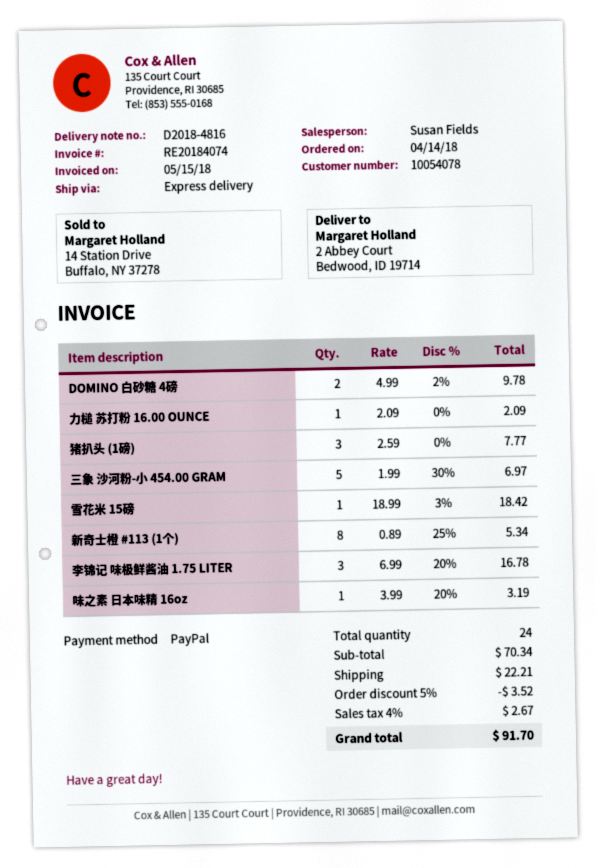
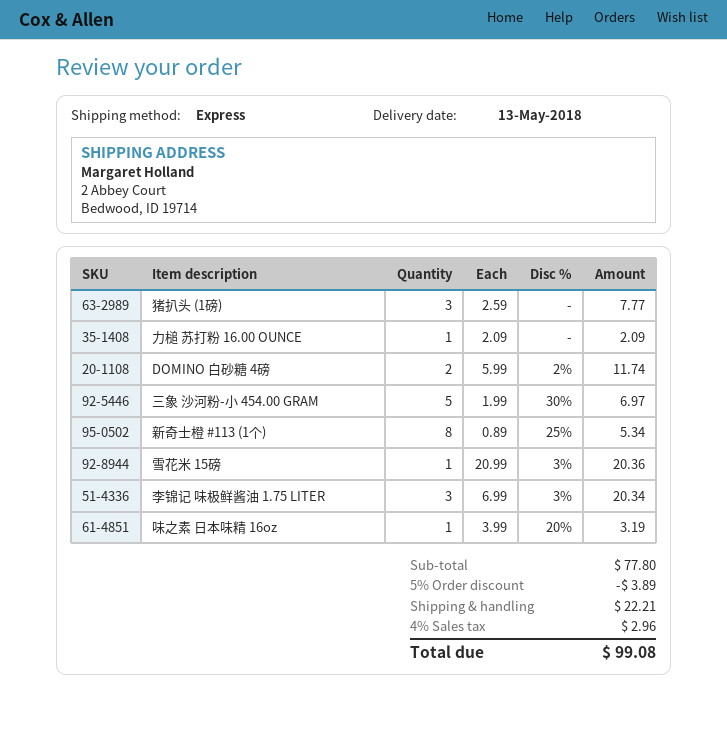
DOMINO 白砂糖 4磅: 2 x 4.99 - 2% = 9.78 -> 2 x 5.99 - 2% = 11.74
雪花米 15磅: 1 x 18.99 - 3% = 18.42 -> 1 x 20.99 - 3% = 20.36
李锦记 味极鲜酱油 1.75 LITER: 3 x 6.99 - 20% = 16.78 -> 3 x 6.99 - 3% = 20.34
subtotal: 70.34 -> 77.80
discount: 5% = 3.52 -> 5% = 3.89
tax: 4% = 2.67 -> 4% = 2.96
total: 91.70 -> 99.08

